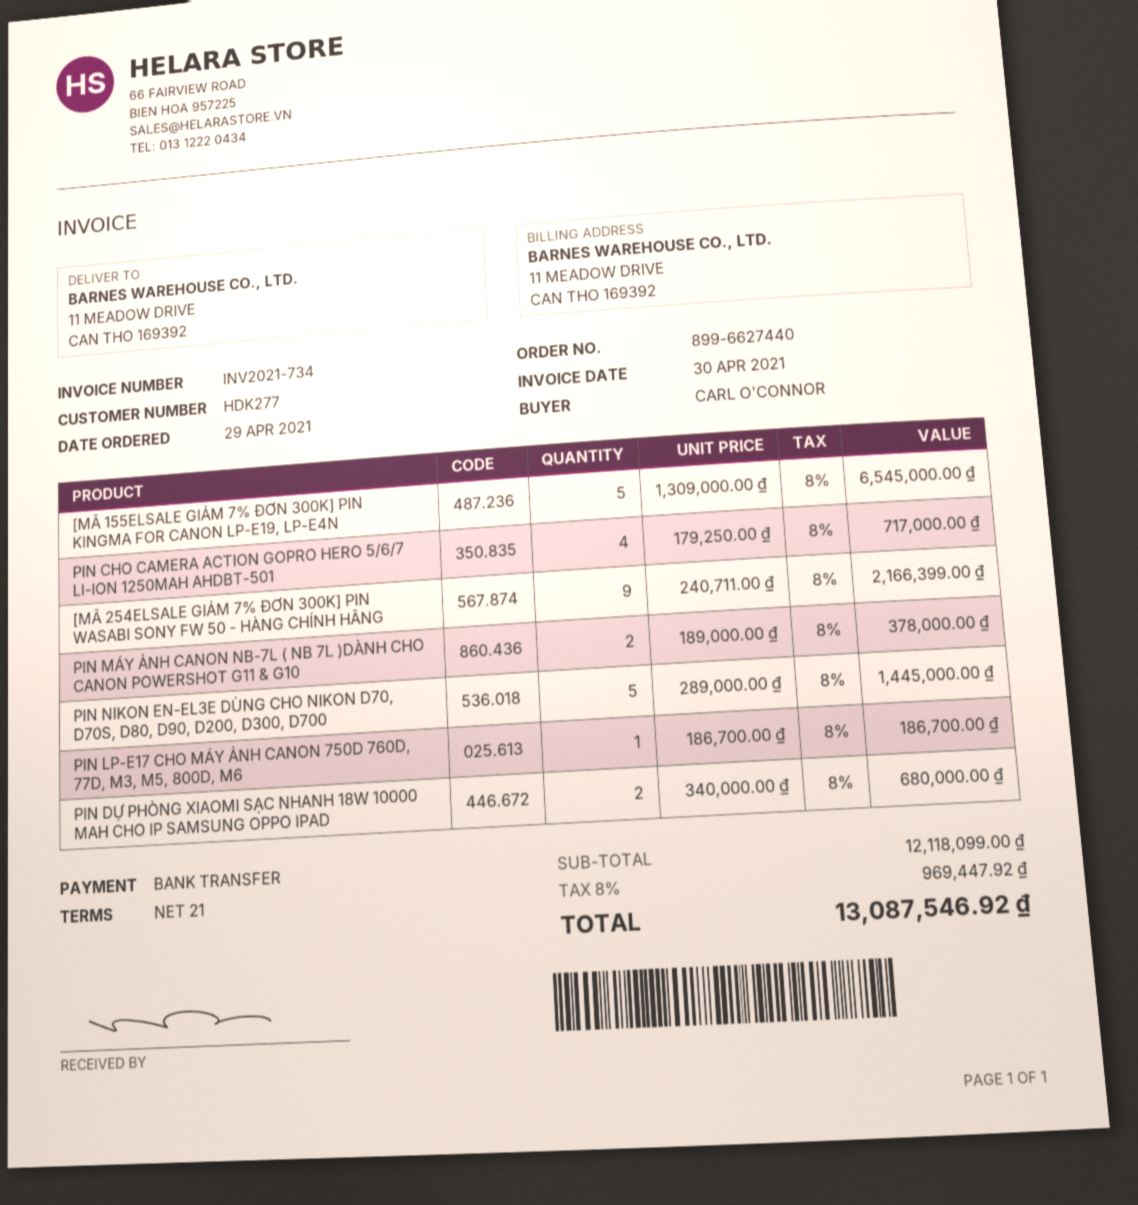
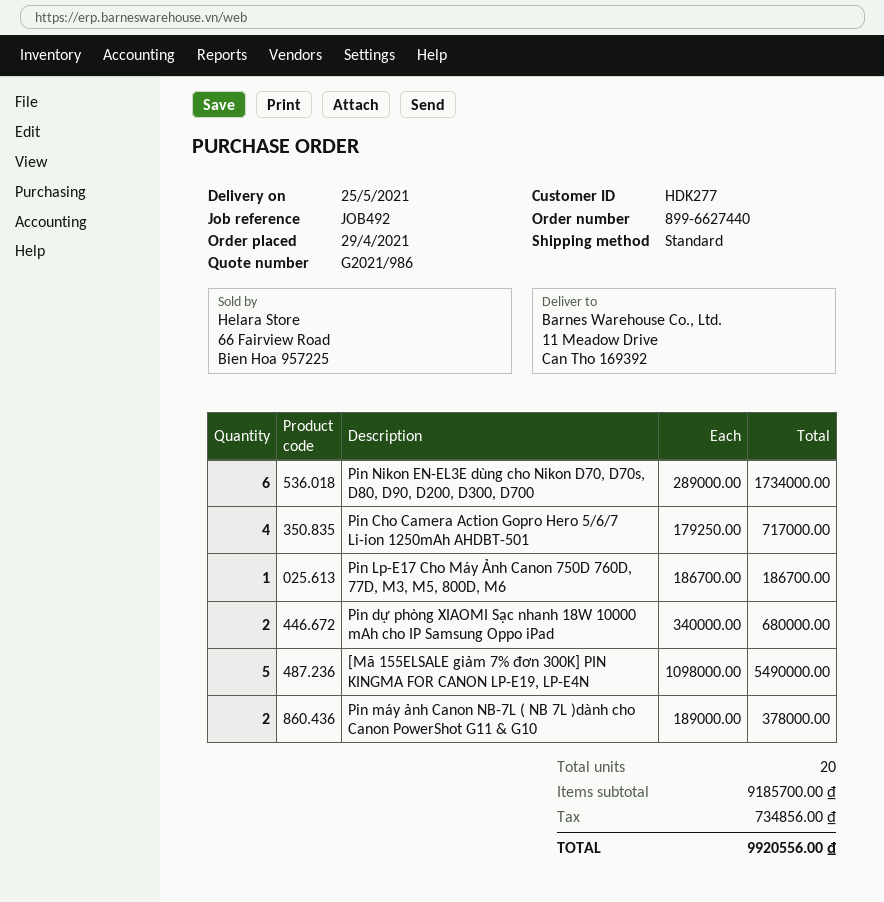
[MÃ 155ELSALE GIẢM 7% ĐƠN 300K] PIN KINGMA FOR CANON LP-E19, LP-E4N: 5 x 1309000.00 = 6545000.00 -> 5 x 1098000.00 = 5490000.00
[MÃ 254ELSALE GIẢM 7% ĐƠN 300K] PIN WASABI SONY FW 50 - HÀNG CHÍNH HÃNG: 9 x 240711.00 = 2166399.00 -> none
PIN NIKON EN-EL3E DÙNG CHO NIKON D70, D70S, D80, D90, D200, D300, D700: 5 x 289000.00 = 1445000.00 -> 6 x 289000.00 = 1734000.00
subtotal: 12118099.00 -> 9185700.00
tax: 969447.92 -> 734856.00
total: 13087546.92 -> 9920556.00

